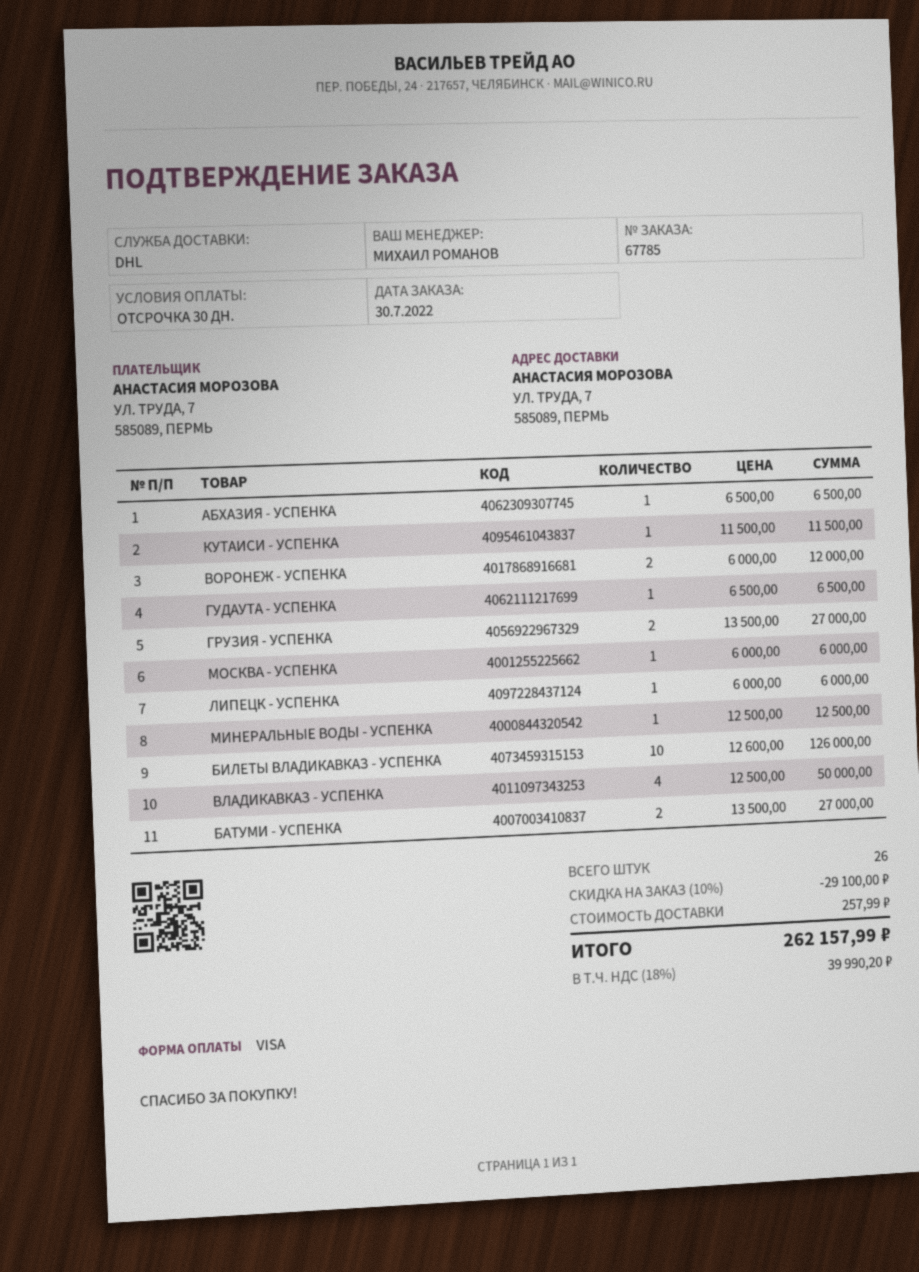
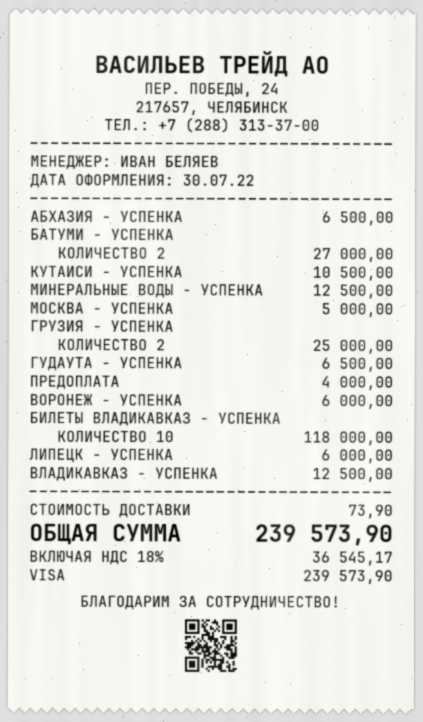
sales rep: МИХАИЛ РОМАНОВ -> ИВАН БЕЛЯЕВ
КУТАИСИ - УСПЕНКА: 1 for 11500.00 -> 1 for 10500.00
ВОРОНЕЖ - УСПЕНКА: 2 for 12000.00 -> 1 for 6000.00
ГРУЗИЯ - УСПЕНКА: 2 for 27000.00 -> 2 for 25000.00
МОСКВА - УСПЕНКА: 1 for 6000.00 -> 1 for 5000.00
БИЛЕТЫ ВЛАДИКАВКАЗ - УСПЕНКА: 10 for 126000.00 -> 10 for 118000.00
ВЛАДИКАВКАЗ - УСПЕНКА: 4 for 50000.00 -> 1 for 12500.00
ПРЕДОПЛАТА: none -> 1 for 4000.00
discount: 10% = 29100.00 -> none
shipping: 257.99 -> 73.90
tax: 18% = 39990.20 -> 18% = 36545.17
total: 262157.99 -> 239573.90

